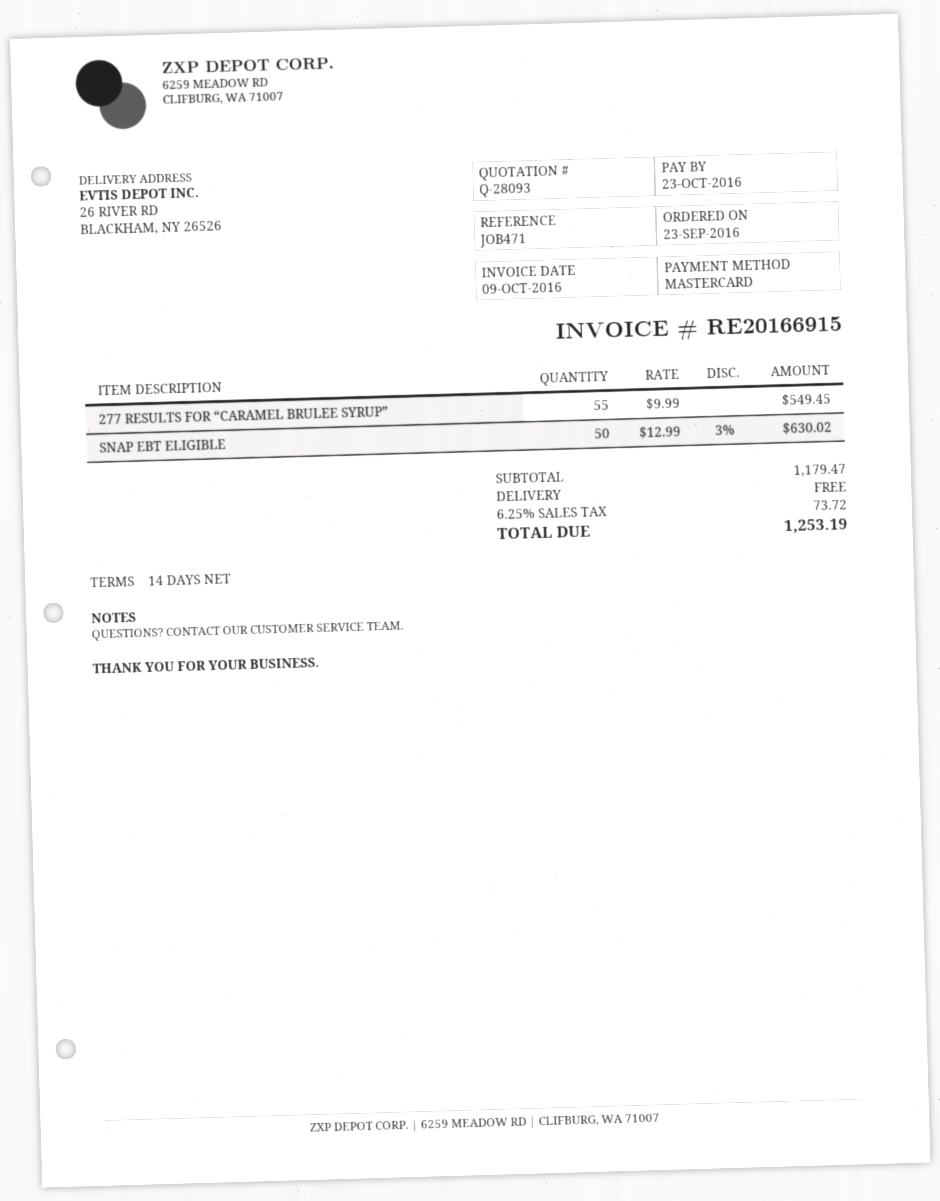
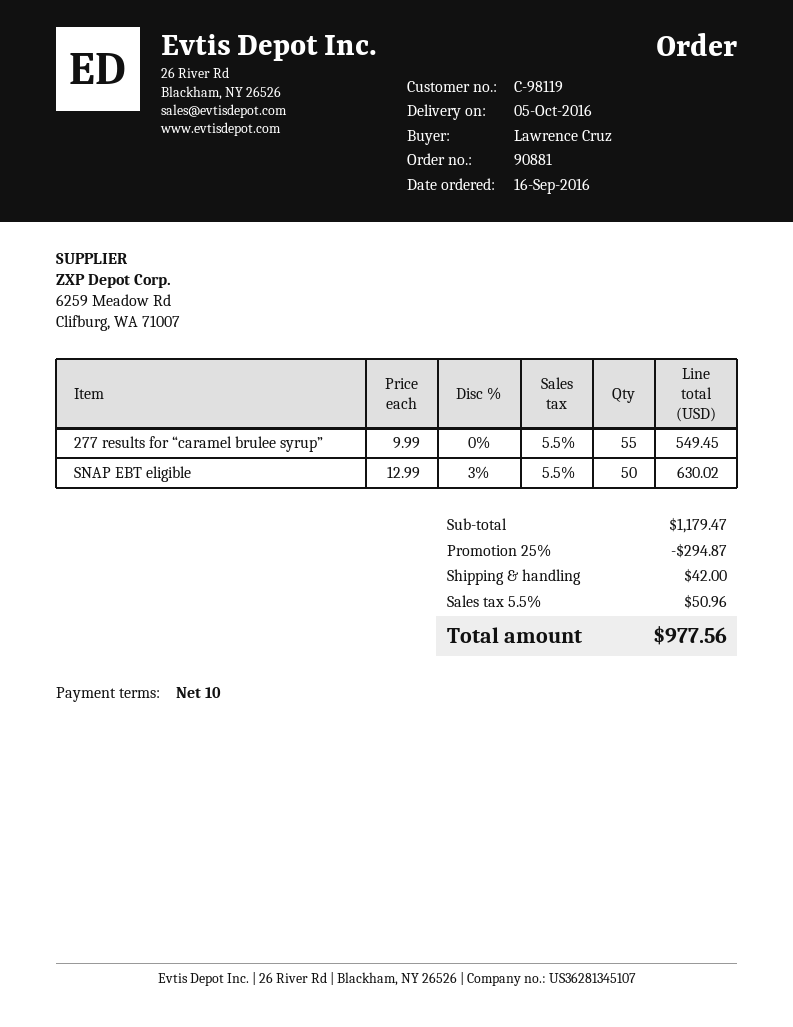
order date: 2016-09-23 -> 2016-09-16
payment terms: 14 days -> 10 days
discount: none -> 25% = 294.87
shipping: 0.00 -> 42.00
tax: 6.25% = 73.72 -> 5.5% = 50.96
total: 1253.19 -> 977.56

